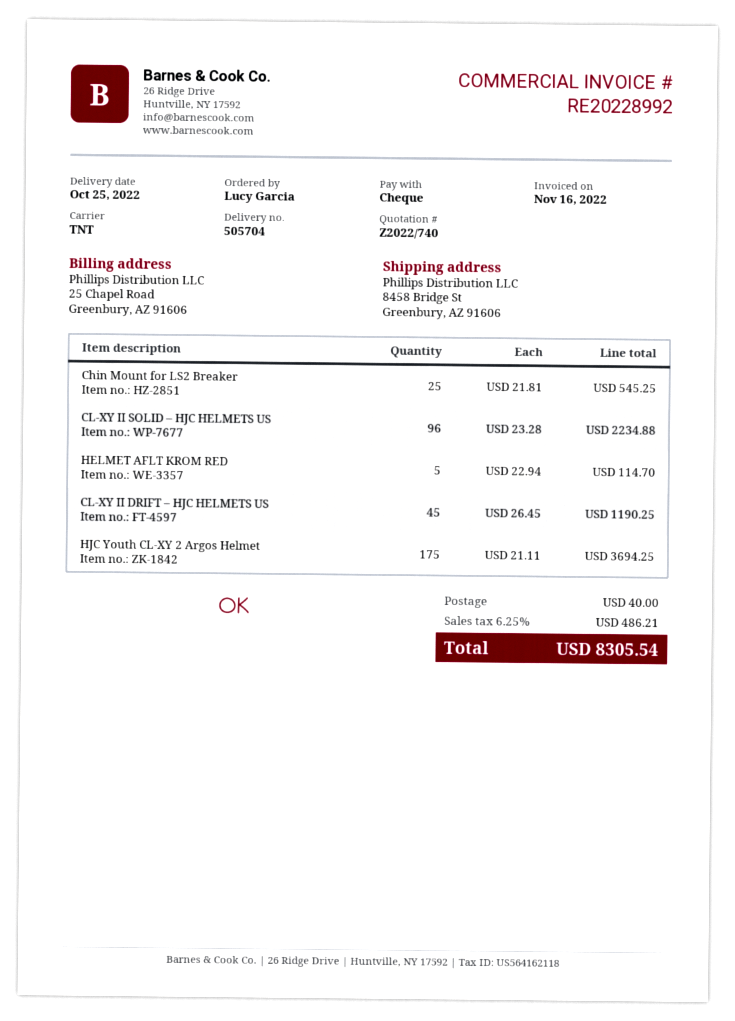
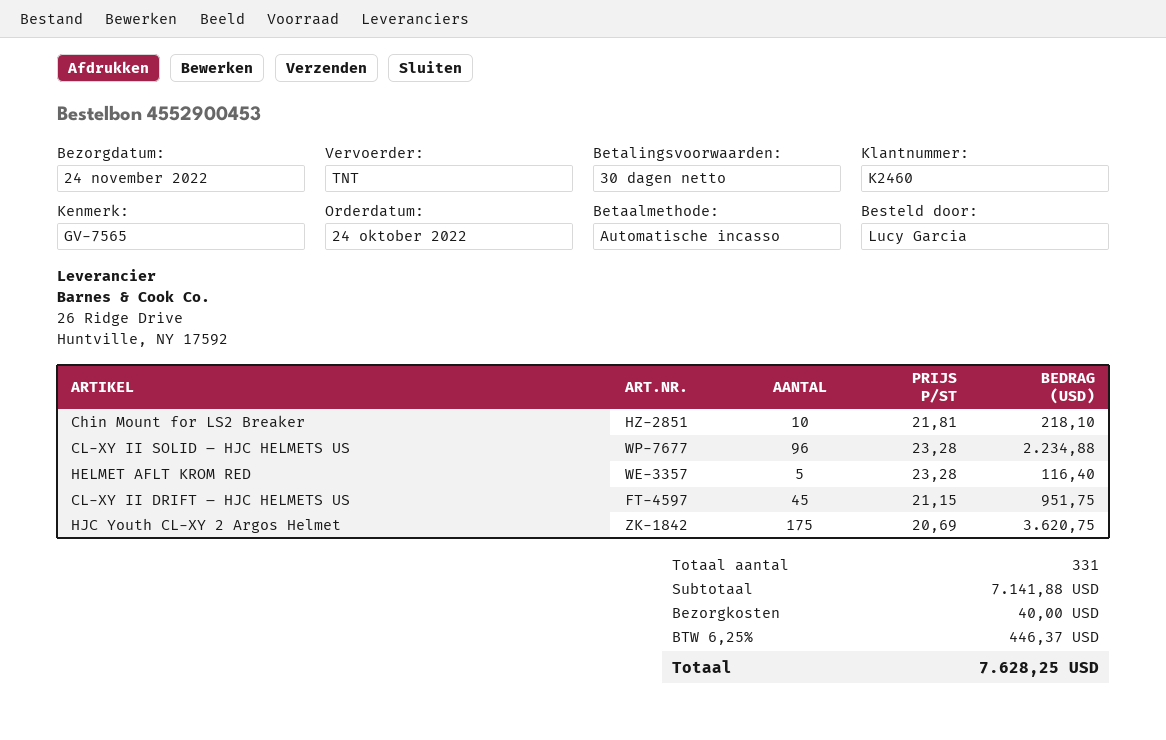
delivery date: 2022-10-25 -> 2022-11-24
payment method: cheque -> direct debit
Chin Mount for LS2 Breaker: 25 x 21.81 = 545.25 -> 10 x 21.81 = 218.10
HELMET AFLT KROM RED: 5 x 22.94 = 114.70 -> 5 x 23.28 = 116.40
CL-XY II DRIFT – HJC HELMETS US: 45 x 26.45 = 1190.25 -> 45 x 21.15 = 951.75
HJC Youth CL-XY 2 Argos Helmet: 175 x 21.11 = 3694.25 -> 175 x 20.69 = 3620.75
tax: 6.25% = 486.21 -> 6.25% = 446.37
total: 8305.54 -> 7628.25

